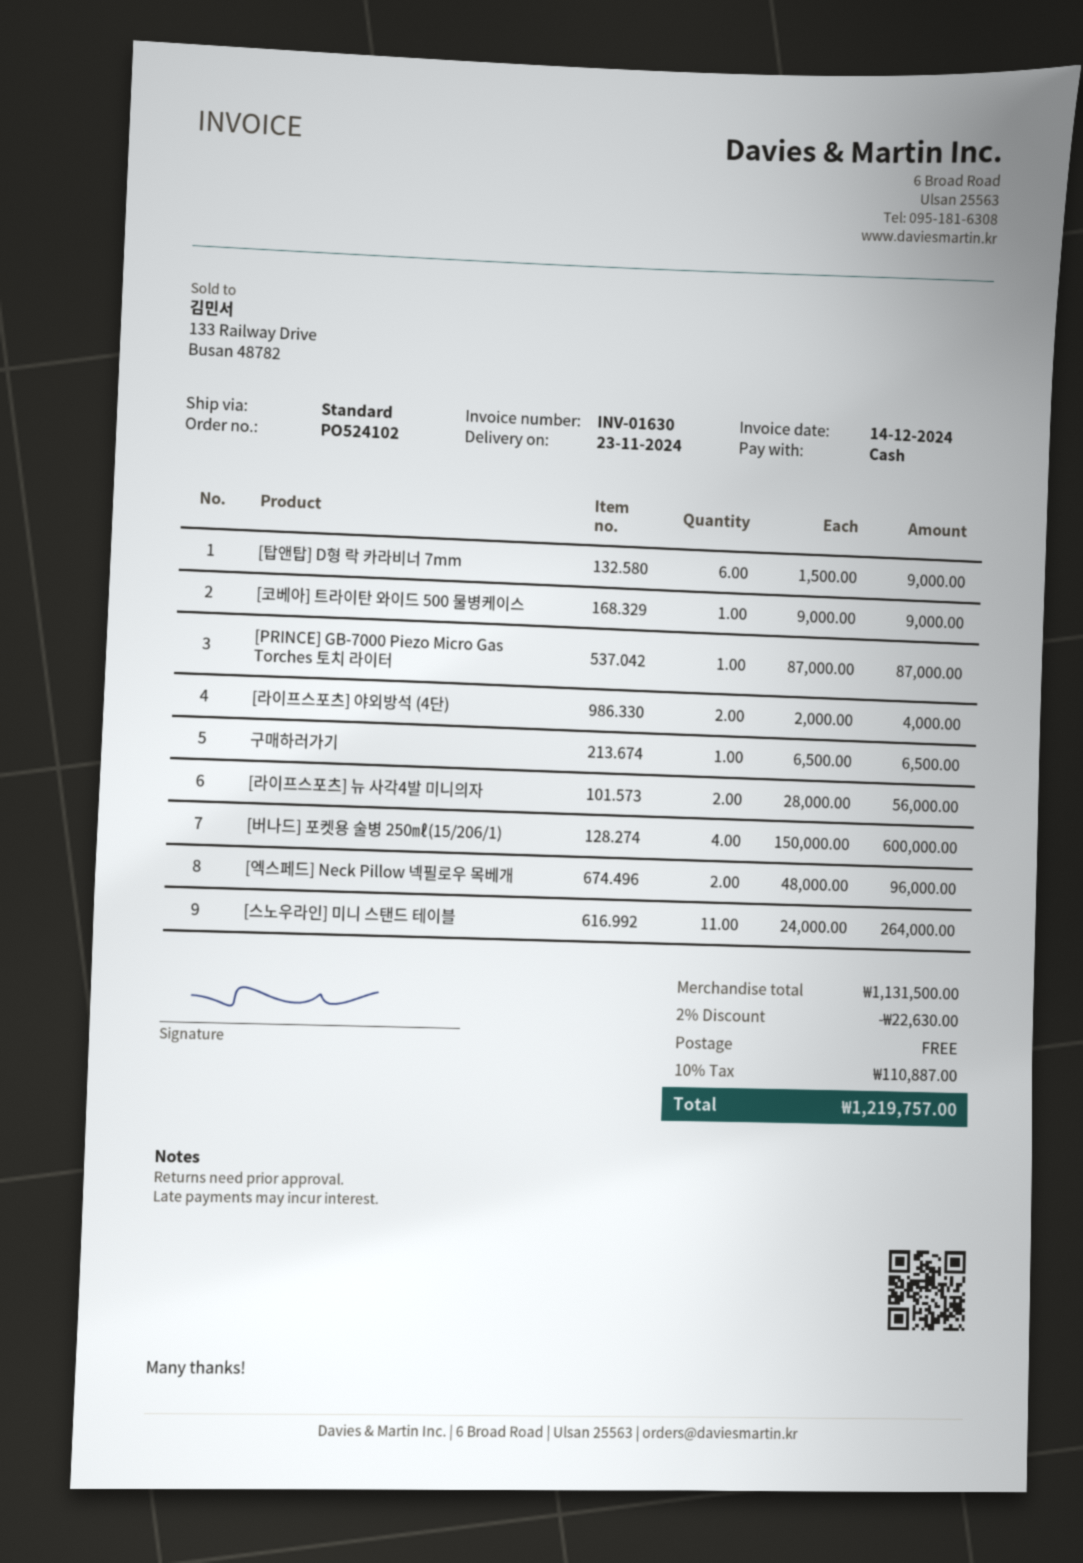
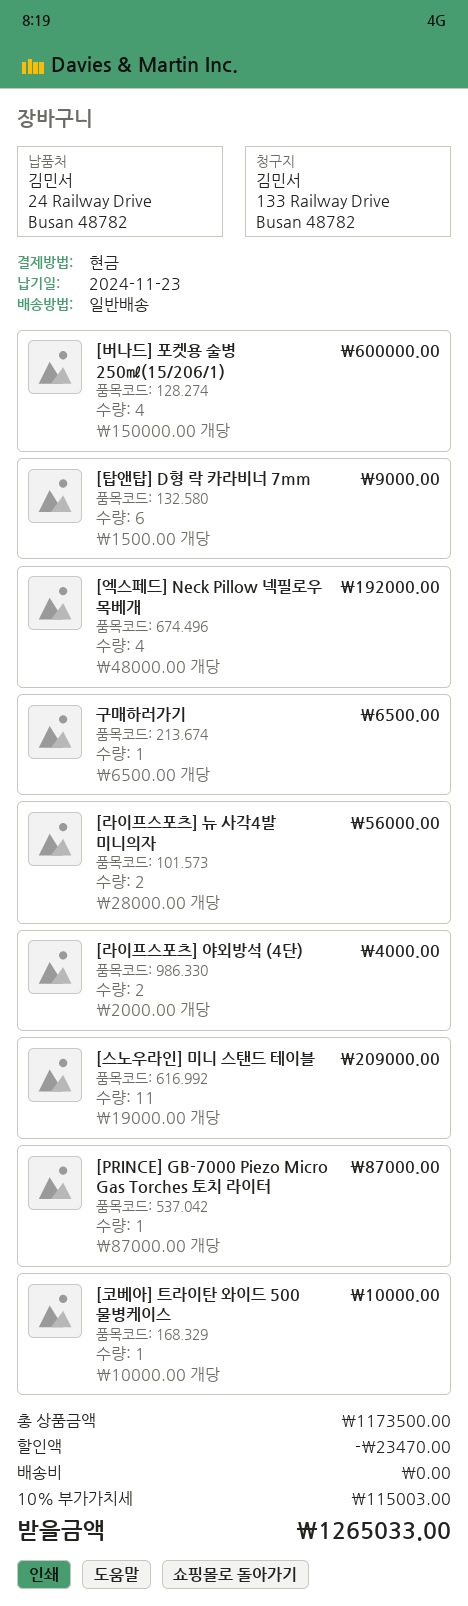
[코베아] 트라이탄 와이드 500 물병케이스: 1 x 9000.00 = 9000.00 -> 1 x 10000.00 = 10000.00
[엑스페드] Neck Pillow 넥필로우 목베개: 2 x 48000.00 = 96000.00 -> 4 x 48000.00 = 192000.00
[스노우라인] 미니 스탠드 테이블: 11 x 24000.00 = 264000.00 -> 11 x 19000.00 = 209000.00
subtotal: 1131500.00 -> 1173500.00
discount: 22630.00 -> 23470.00
tax: 10% = 110887.00 -> 10% = 115003.00
total: 1219757.00 -> 1265033.00

